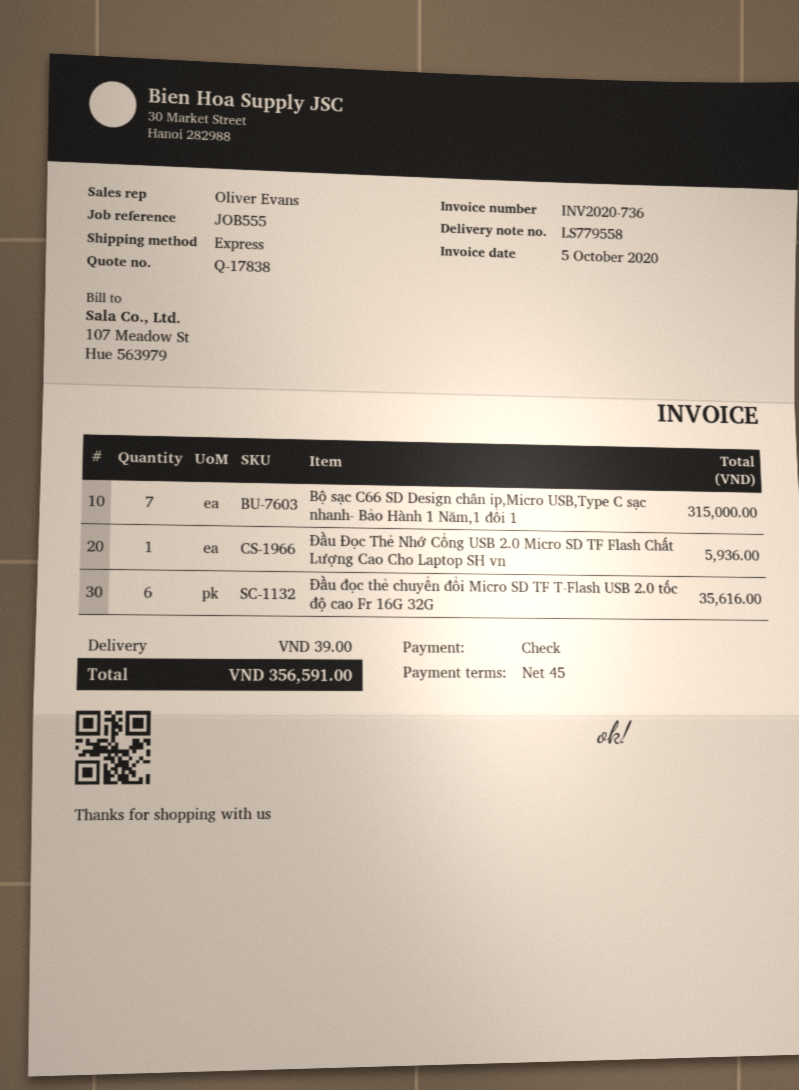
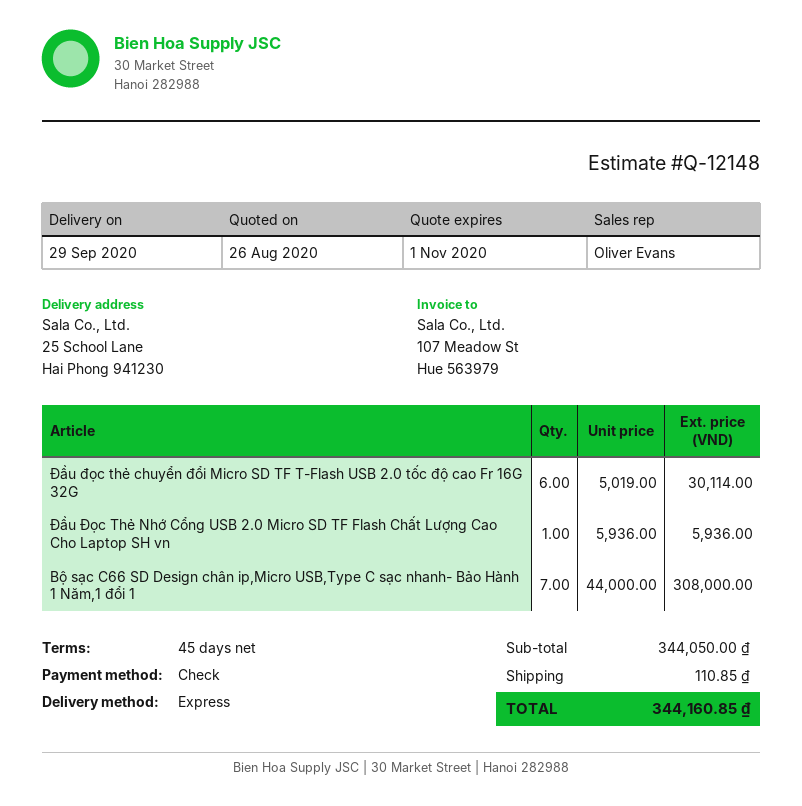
quote number: Q-17838 -> Q-12148
Bộ sạc C66 SD Design chân ip,Micro USB,Type C sạc nhanh- Bảo Hành 1 Năm,1 đổi 1: 7 for 315000.00 -> 7 for 308000.00
Đầu đọc thẻ chuyển đổi Micro SD TF T-Flash USB 2.0 tốc độ cao Fr 16G 32G: 6 for 35616.00 -> 6 for 30114.00
shipping: 39.00 -> 110.85
total: 356591.00 -> 344160.85

